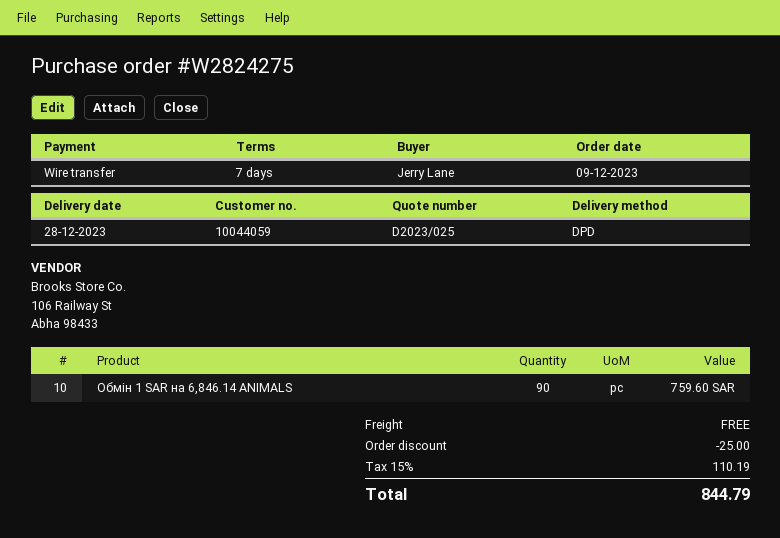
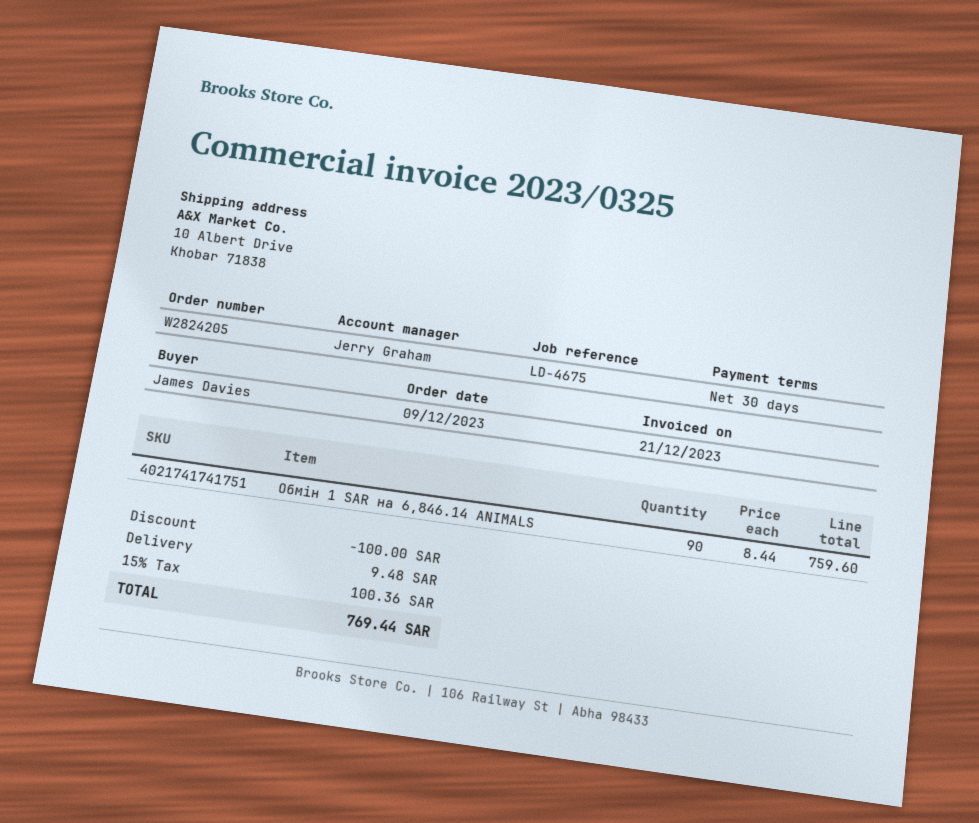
order number: W2824275 -> W2824205
payment terms: 7 days -> 30 days
ordered by: Jerry Lane -> James Davies
discount: 25.00 -> 100.00
shipping: 0.00 -> 9.48
tax: 15% = 110.19 -> 15% = 100.36
total: 844.79 -> 769.44

